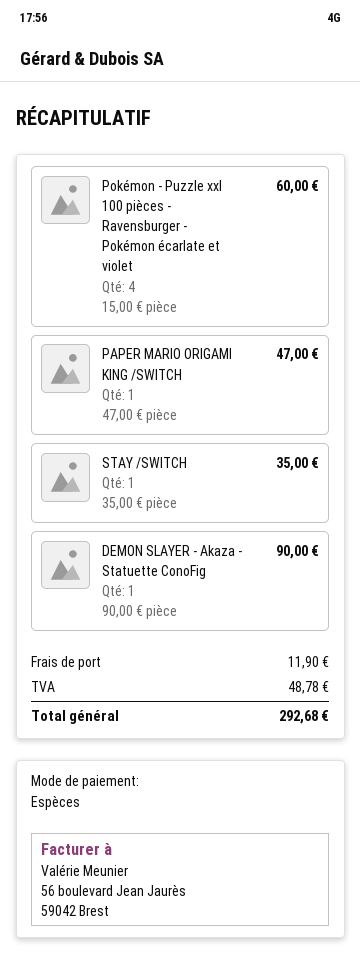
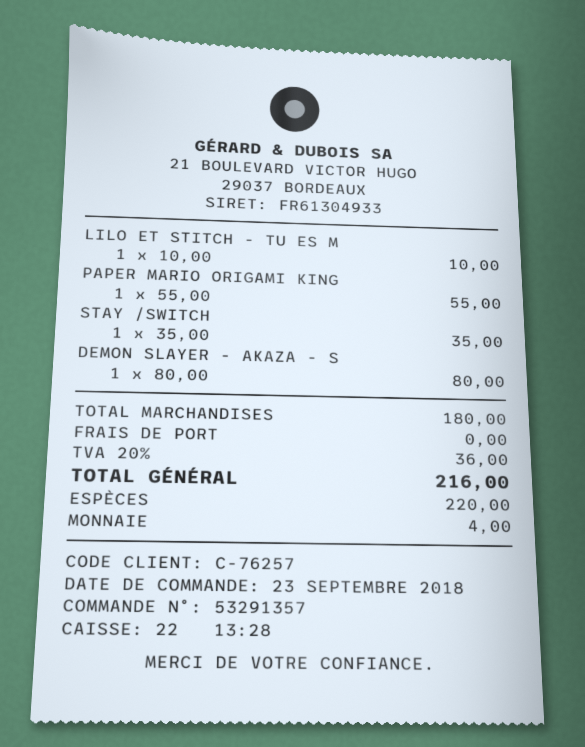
Pokémon - Puzzle xxl 100 pièces - Ravensburger - Pokémon écarlate et violet: 4 x 15.00 = 60.00 -> none
PAPER MARIO ORIGAMI KING /SWITCH: 1 x 47.00 = 47.00 -> 1 x 55.00 = 55.00
DEMON SLAYER - Akaza - Statuette ConoFig: 1 x 90.00 = 90.00 -> 1 x 80.00 = 80.00
LILO ET STITCH - TU ES M: none -> 1 x 10.00 = 10.00
shipping: 11.90 -> 0.00
tax: 48.78 -> 36.00
total: 292.68 -> 216.00

